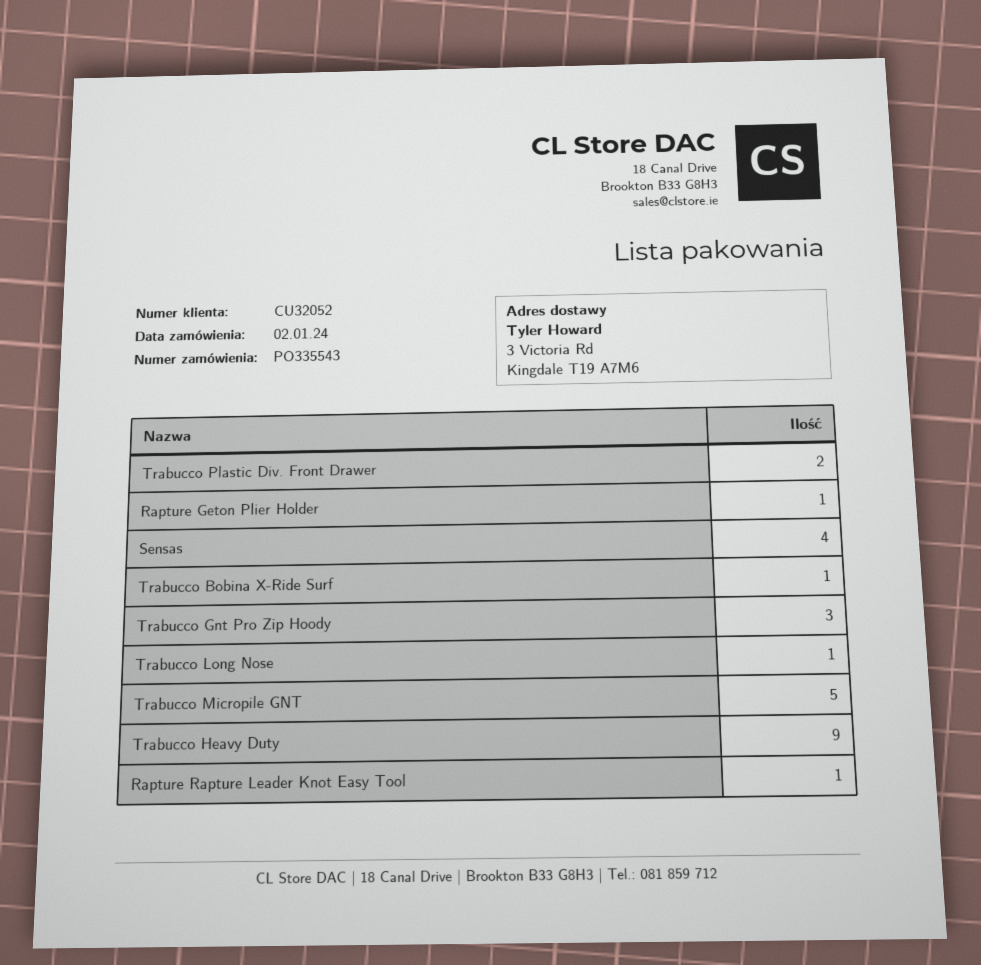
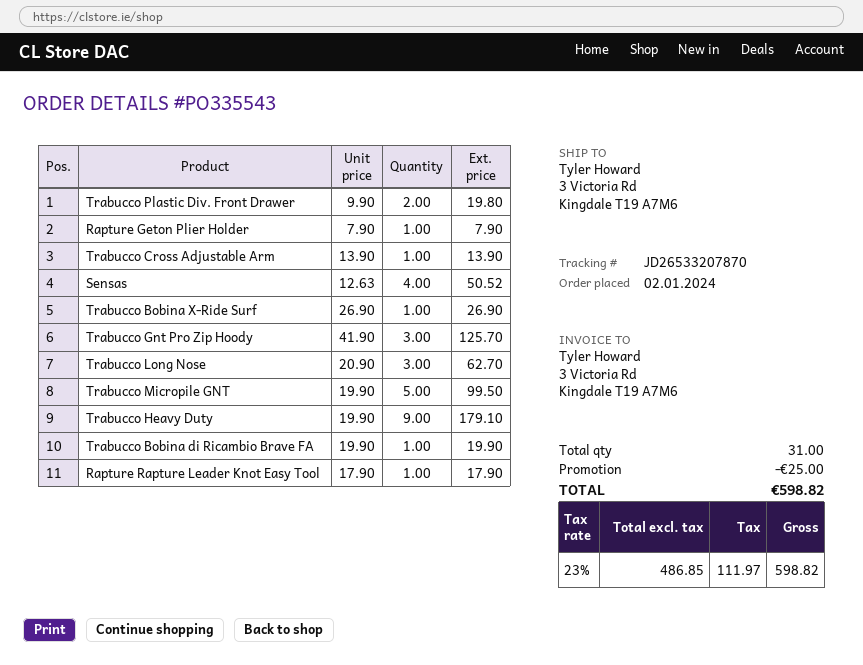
Trabucco Long Nose: 1 -> 3
Trabucco Cross Adjustable Arm: none -> 1
Trabucco Bobina di Ricambio Brave FA: none -> 1

